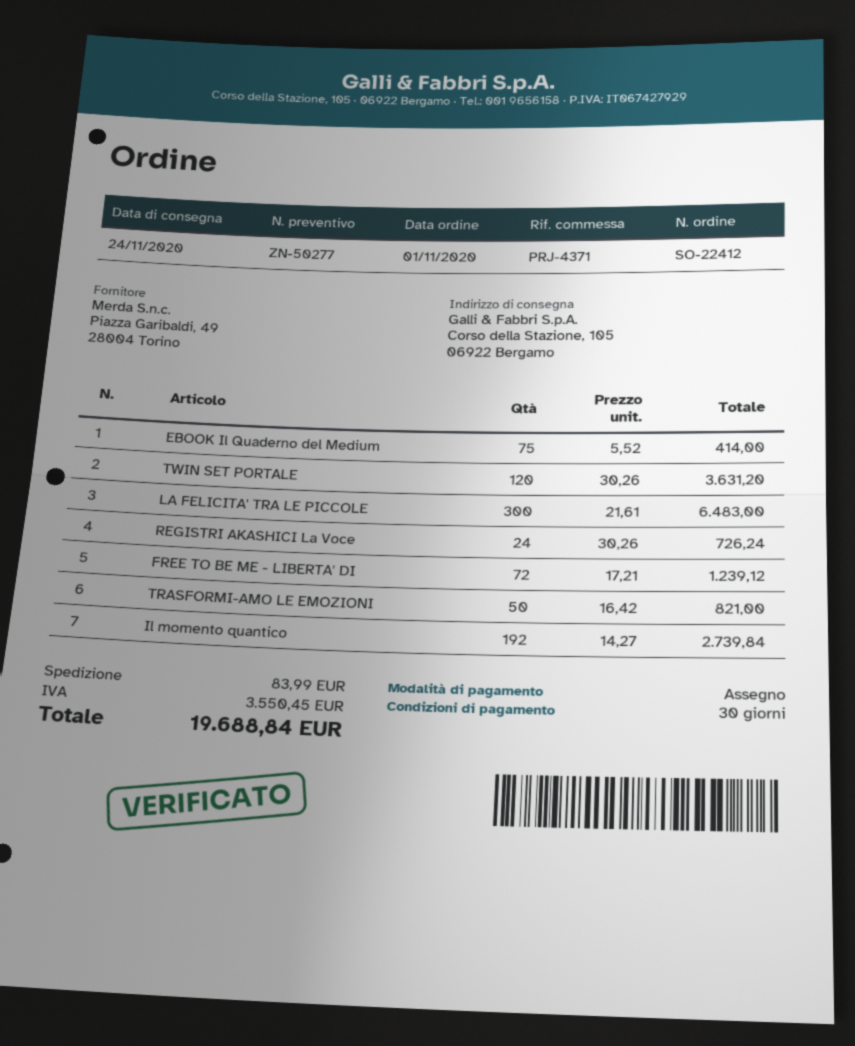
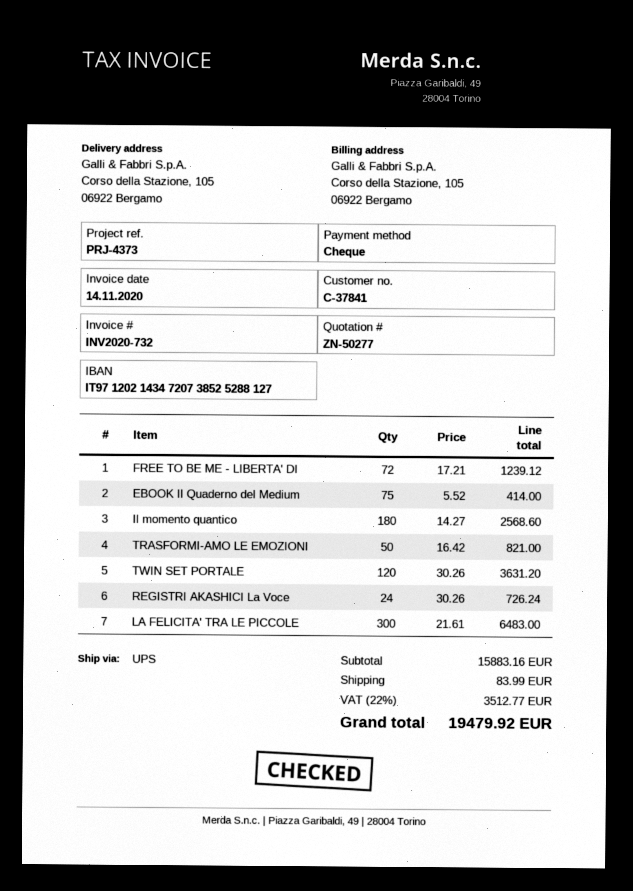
reference: PRJ-4371 -> PRJ-4373
Il momento quantico: 192 x 14.27 = 2739.84 -> 180 x 14.27 = 2568.60
tax: 3550.45 -> 3512.77
total: 19688.84 -> 19479.92

